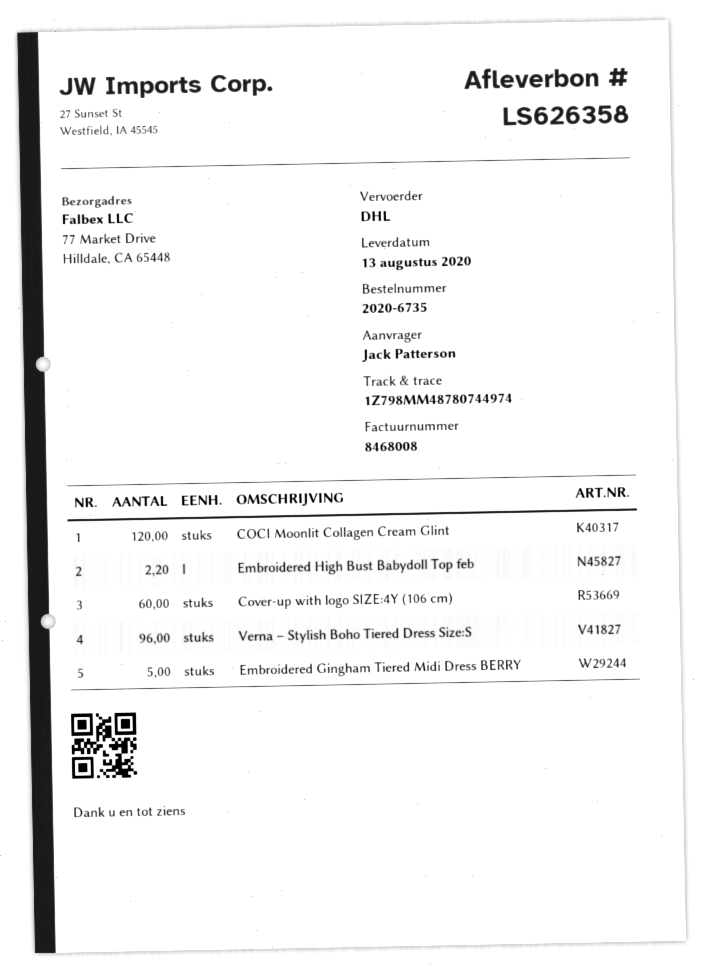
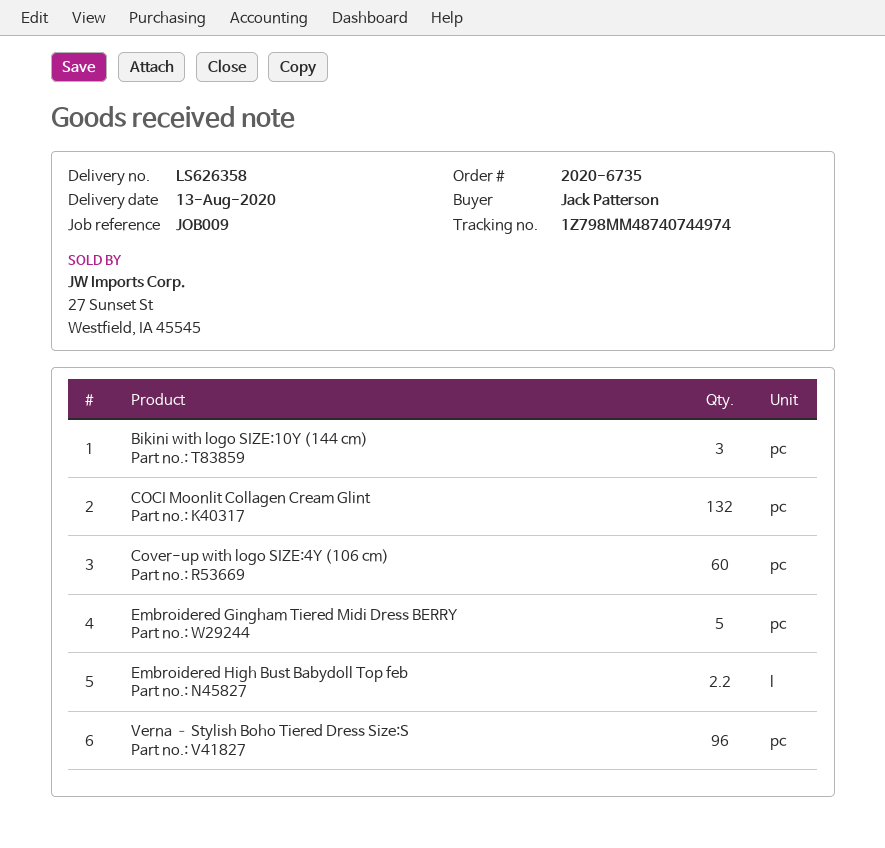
tracking number: 1Z798MM48780744974 -> 1Z798MM48740744974
COCI Moonlit Collagen Cream Glint: 120 -> 132
Bikini with logo SIZE:10Y (144 cm): none -> 3

